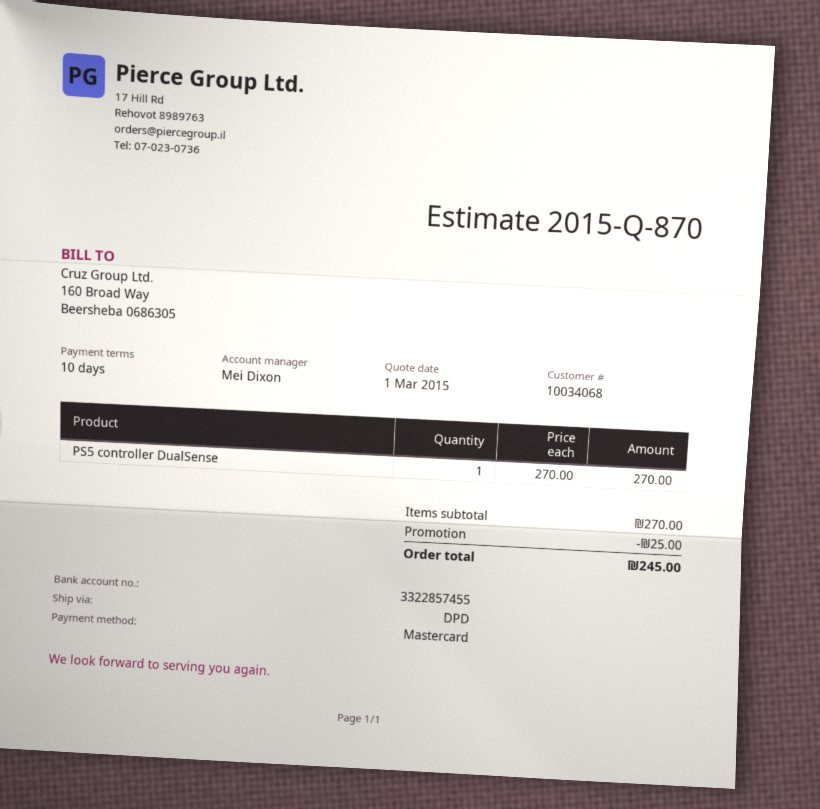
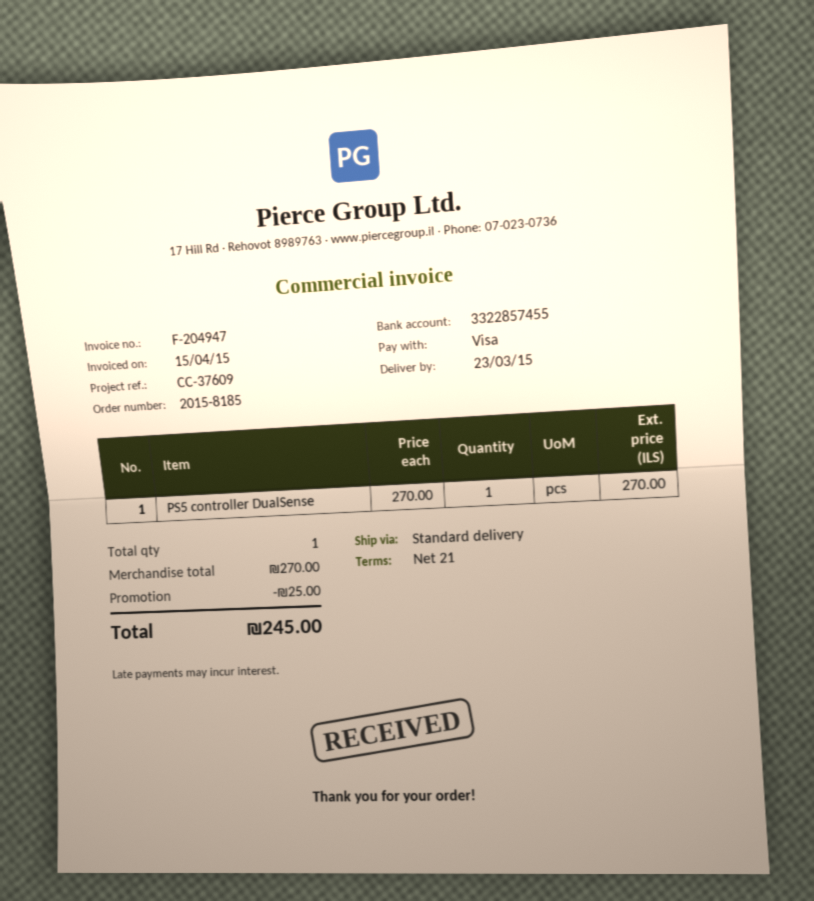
payment terms: 10 days -> 21 days
payment method: Mastercard -> Visa
shipping method: DPD -> standard

